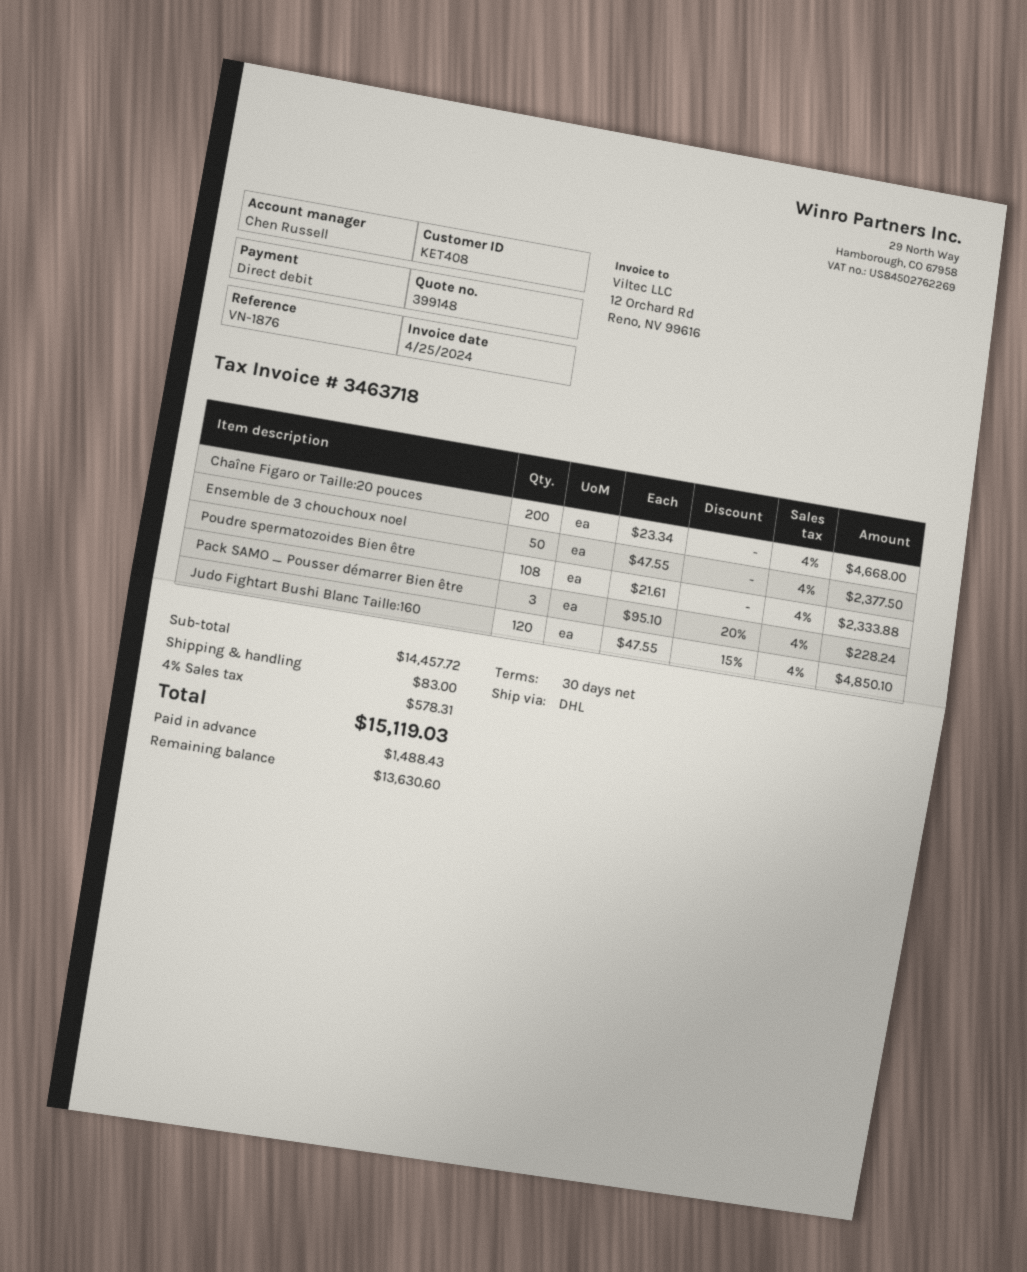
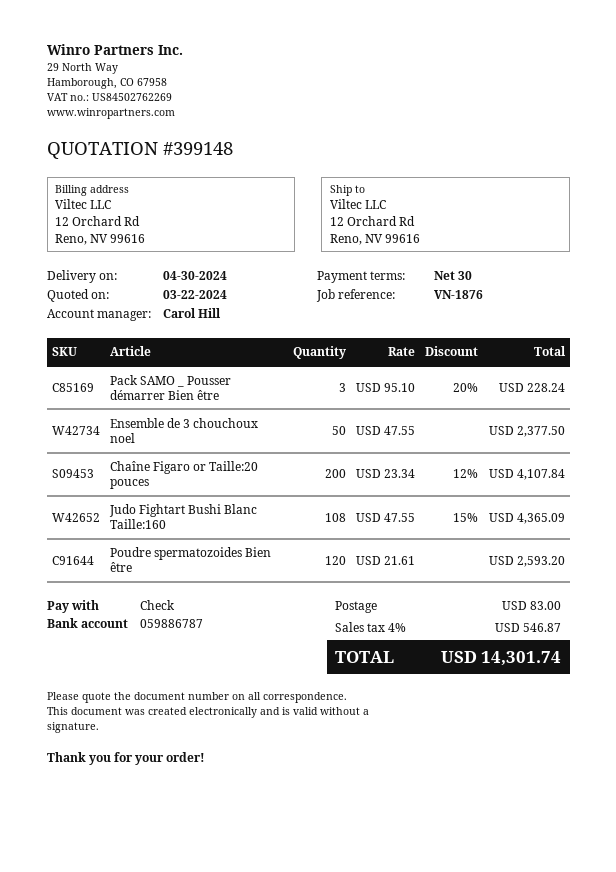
sales rep: Chen Russell -> Carol Hill
payment method: direct debit -> cheque
Chaîne Figaro or Taille:20 pouces: 200 x 23.34 = 4668.00 -> 200 x 23.34 - 12% = 4107.84
Poudre spermatozoides Bien être: 108 x 21.61 = 2333.88 -> 120 x 21.61 = 2593.20
Judo Fightart Bushi Blanc Taille:160: 120 x 47.55 - 15% = 4850.10 -> 108 x 47.55 - 15% = 4365.09
tax: 4% = 578.31 -> 4% = 546.87
total: 15119.03 -> 14301.74

